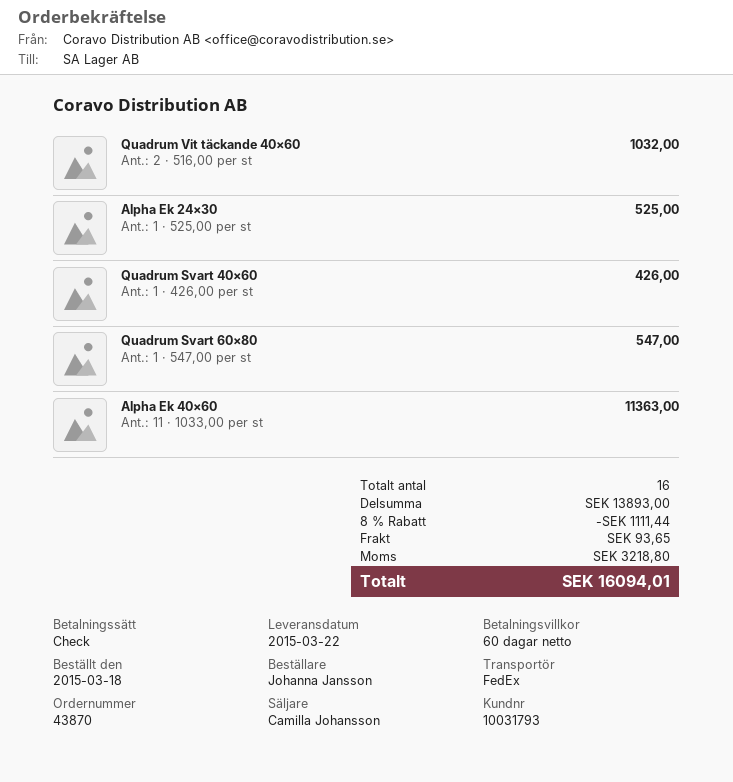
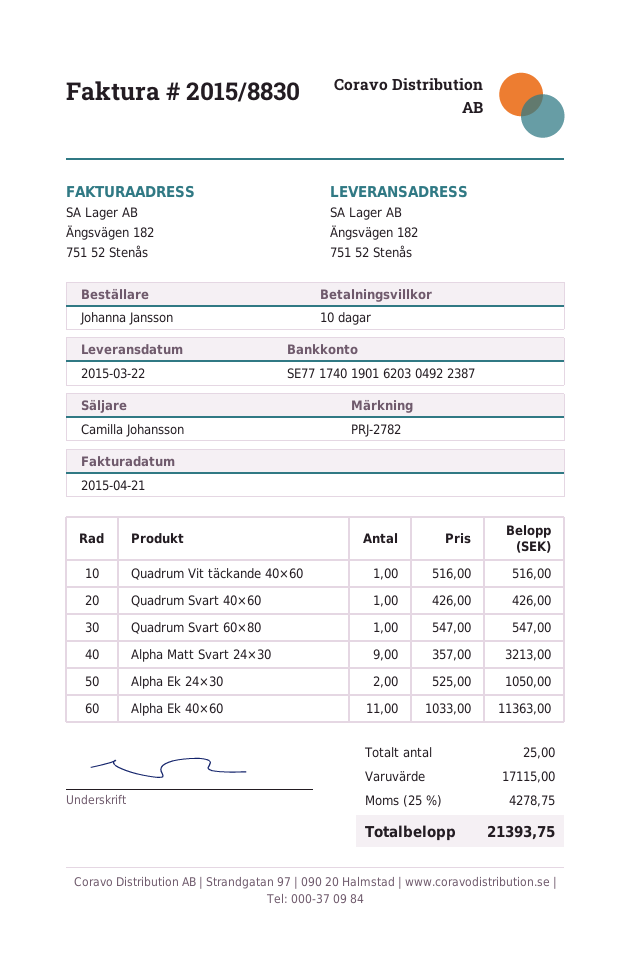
payment terms: 60 days -> 10 days
Quadrum Vit täckande 40×60: 2 x 516.00 = 1032.00 -> 1 x 516.00 = 516.00
Alpha Ek 24×30: 1 x 525.00 = 525.00 -> 2 x 525.00 = 1050.00
Alpha Matt Svart 24×30: none -> 9 x 357.00 = 3213.00
total quantity: 16 -> 25
subtotal: 13893.00 -> 17115.00
discount: 8% = 1111.44 -> none
shipping: 93.65 -> none
tax: 3218.80 -> 4278.75
total: 16094.01 -> 21393.75

